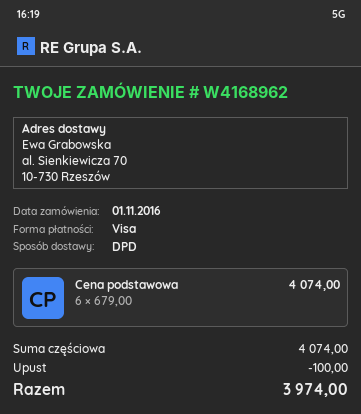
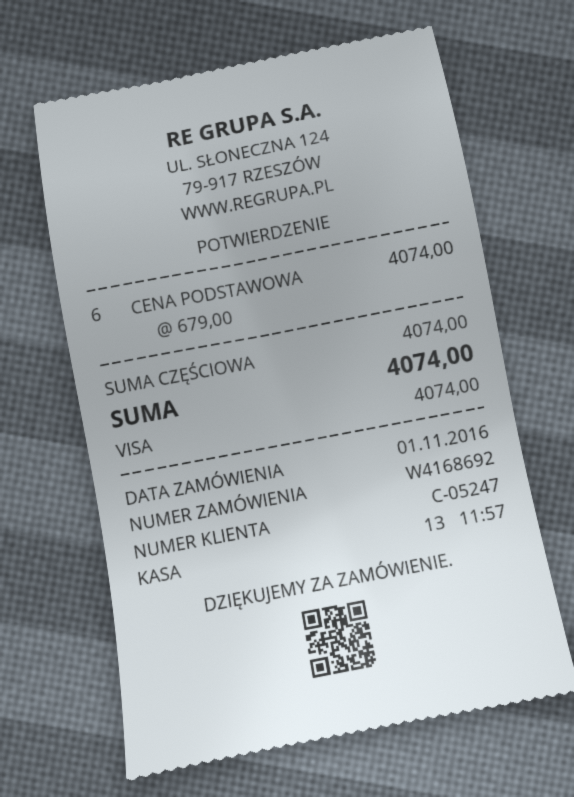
order number: W4168962 -> W4168692
discount: 100.00 -> none
total: 3974.00 -> 4074.00

